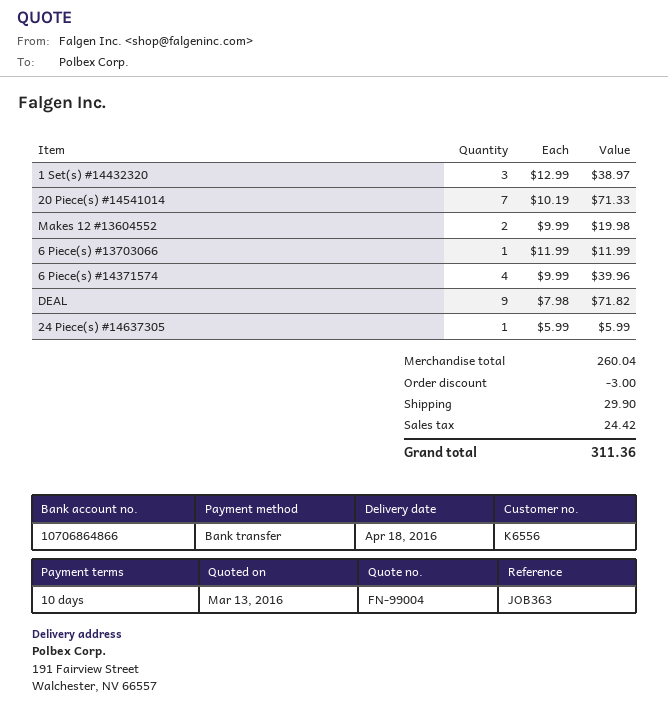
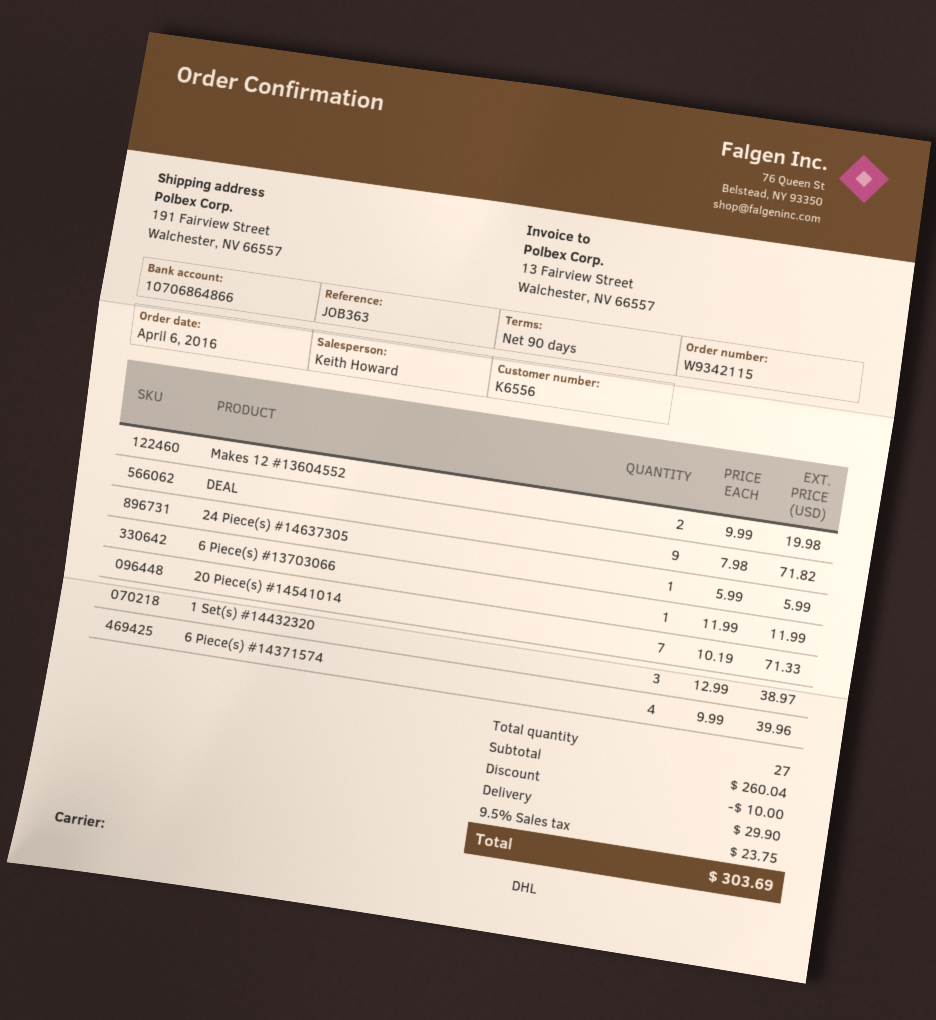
payment terms: 10 days -> 90 days
discount: 3.00 -> 10.00
tax: 24.42 -> 23.75
total: 311.36 -> 303.69

